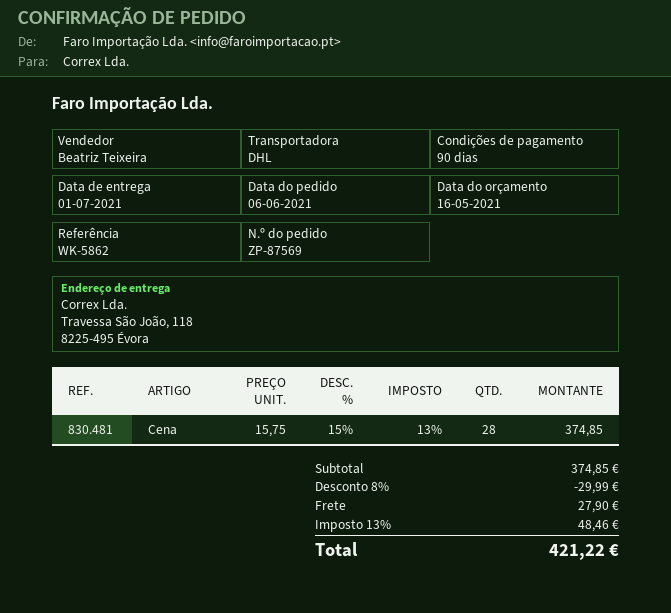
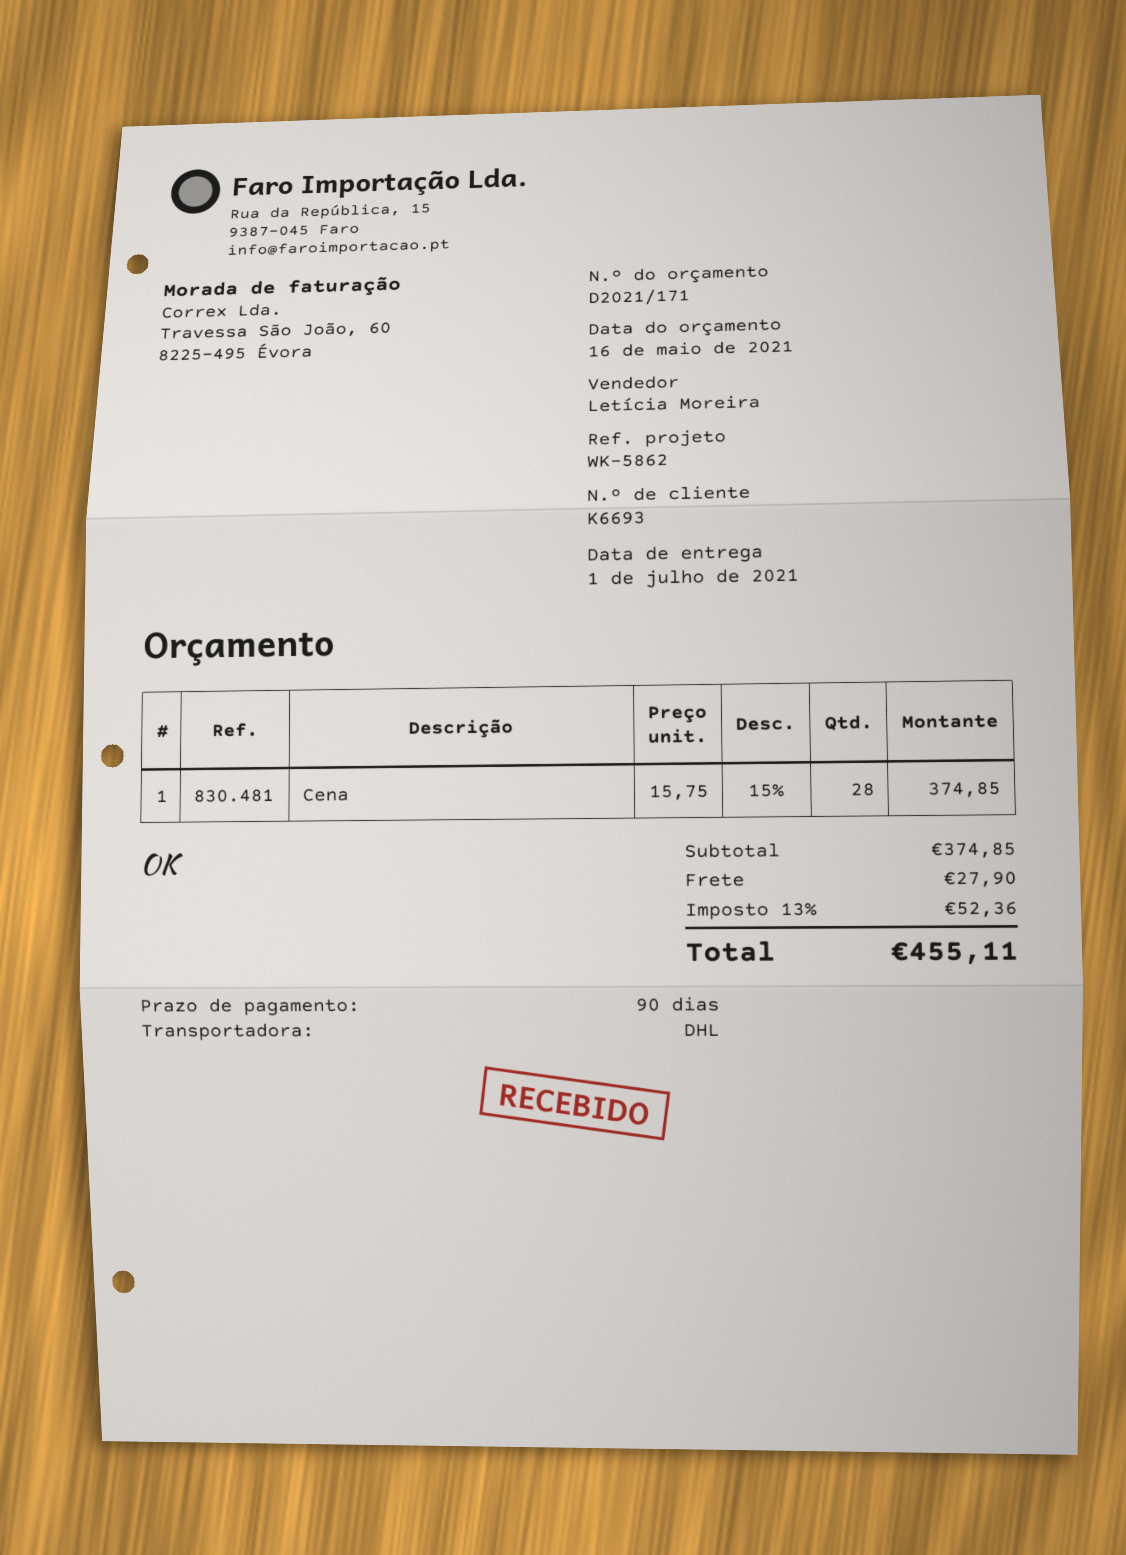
sales rep: Beatriz Teixeira -> Letícia Moreira
discount: 8% = 29.99 -> none
tax: 13% = 48.46 -> 13% = 52.36
total: 421.22 -> 455.11

